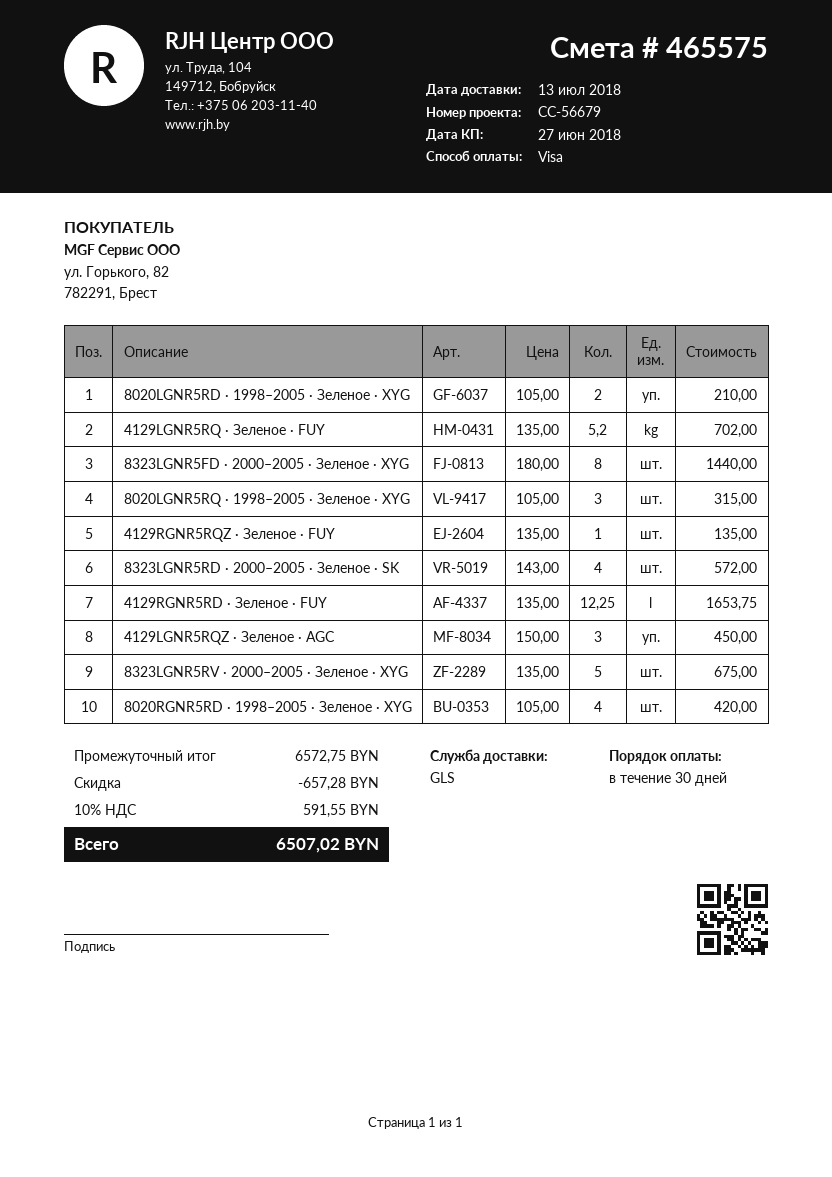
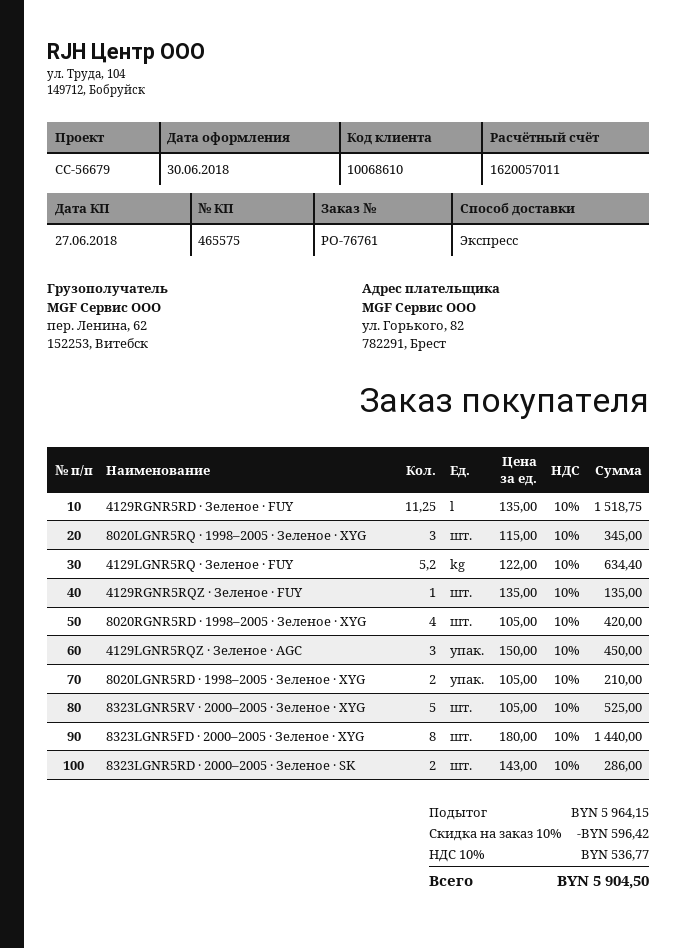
shipping method: GLS -> express
4129LGNR5RQ · Зеленое · FUY: 5.2 x 135.00 = 702.00 -> 5.2 x 122.00 = 634.40
8020LGNR5RQ · 1998–2005 · Зеленое · XYG: 3 x 105.00 = 315.00 -> 3 x 115.00 = 345.00
8323LGNR5RD · 2000–2005 · Зеленое · SK: 4 x 143.00 = 572.00 -> 2 x 143.00 = 286.00
4129RGNR5RD · Зеленое · FUY: 12.25 x 135.00 = 1653.75 -> 11.25 x 135.00 = 1518.75
8323LGNR5RV · 2000–2005 · Зеленое · XYG: 5 x 135.00 = 675.00 -> 5 x 105.00 = 525.00
subtotal: 6572.75 -> 5964.15
discount: 657.28 -> 596.42
tax: 10% = 591.55 -> 10% = 536.77
total: 6507.02 -> 5904.50

